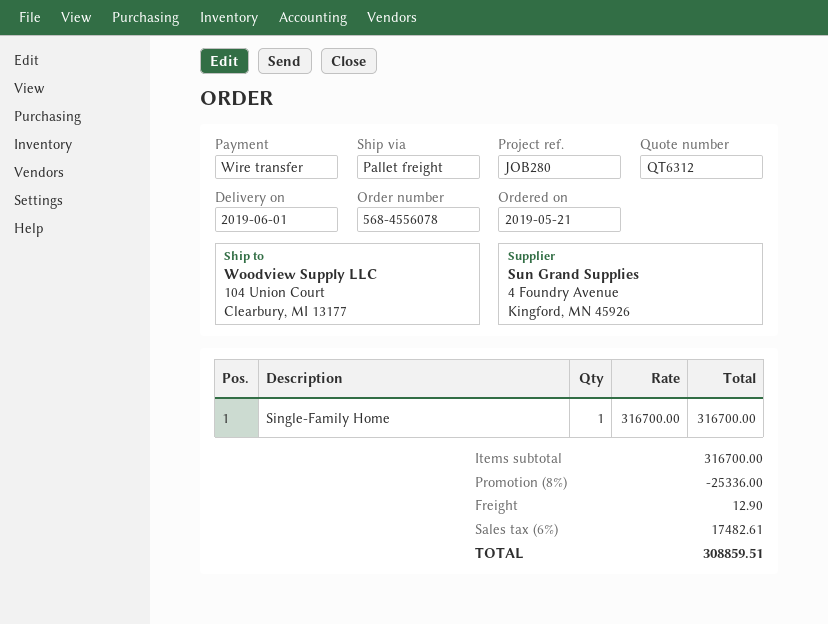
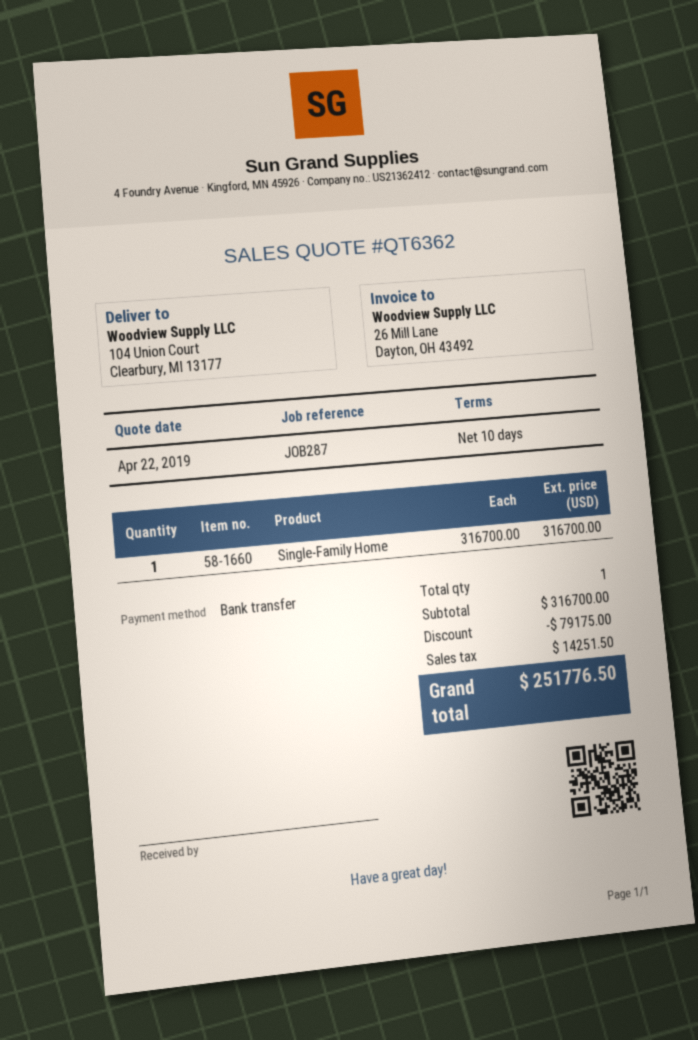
quote number: QT6312 -> QT6362
reference: JOB280 -> JOB287
discount: 25336.00 -> 79175.00
shipping: 12.90 -> none
tax: 17482.61 -> 14251.50
total: 308859.51 -> 251776.50

